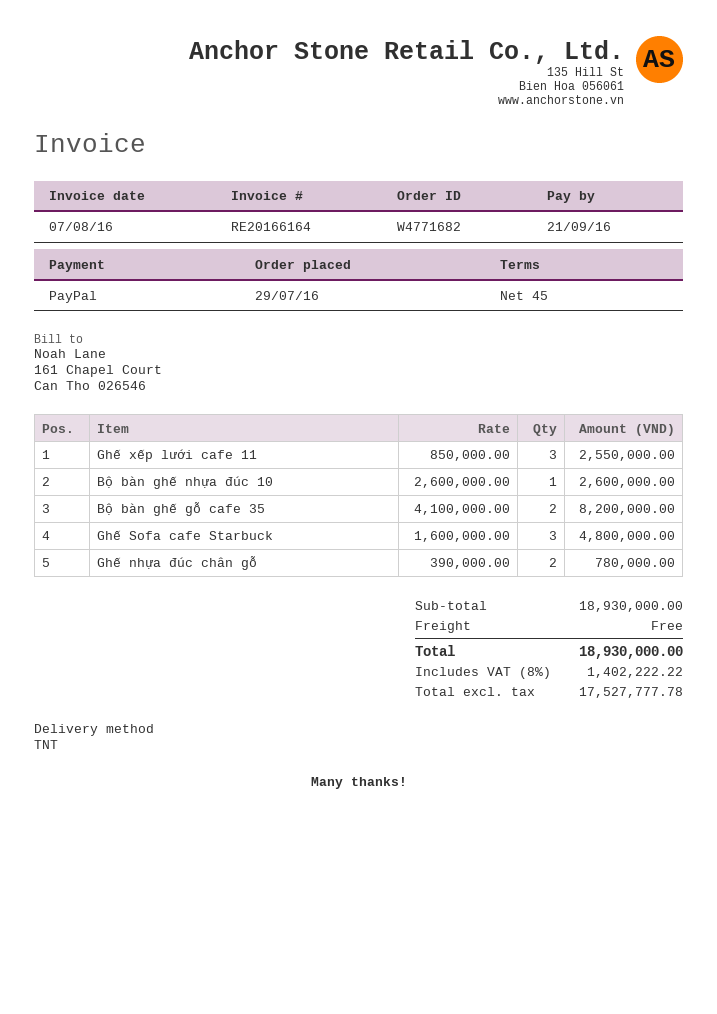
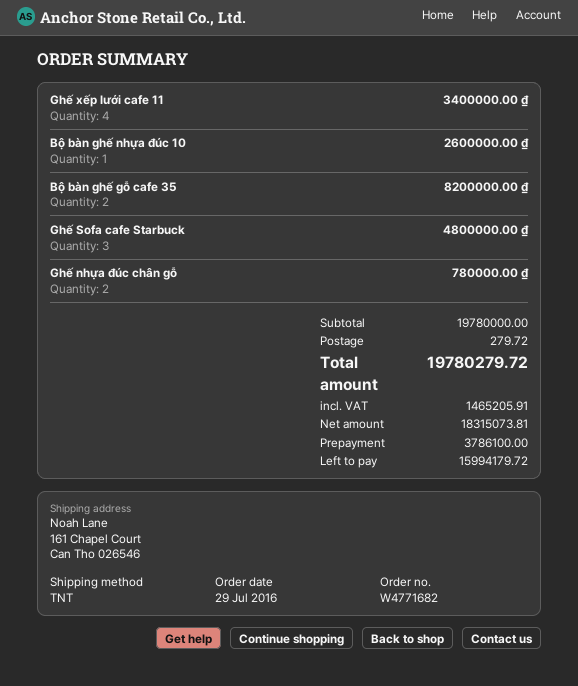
Ghế xếp lưới cafe 11: 3 for 2550000.00 -> 4 for 3400000.00
subtotal: 18930000.00 -> 19780000.00
shipping: 0.00 -> 279.72
net: 17527777.78 -> 18315073.81
tax: 1402222.22 -> 1465205.91
total: 18930000.00 -> 19780279.72

